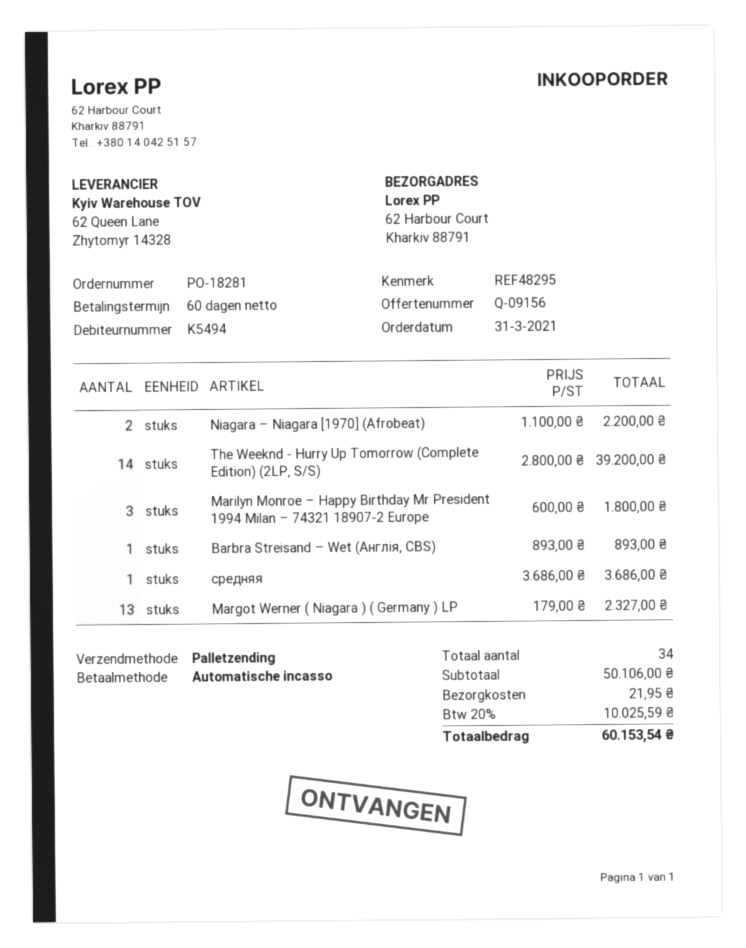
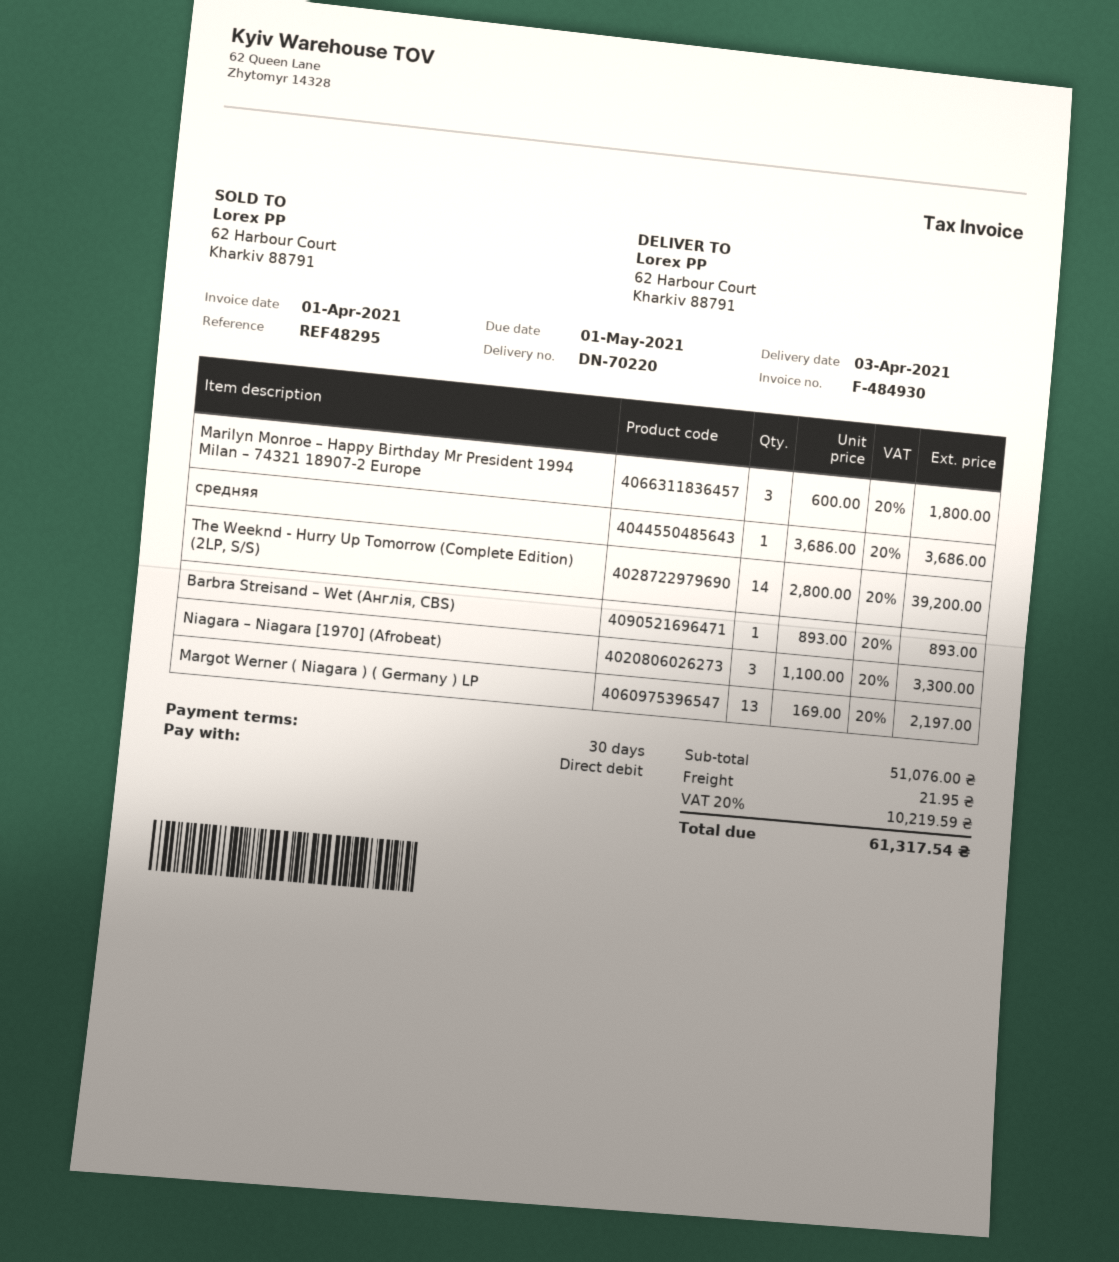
payment terms: 60 days -> 30 days
Niagara – Niagara [1970] (Afrobeat): 2 x 1100.00 = 2200.00 -> 3 x 1100.00 = 3300.00
Margot Werner ( Niagara ) ( Germany ) LP: 13 x 179.00 = 2327.00 -> 13 x 169.00 = 2197.00
subtotal: 50106.00 -> 51076.00
tax: 20% = 10025.59 -> 20% = 10219.59
total: 60153.54 -> 61317.54

